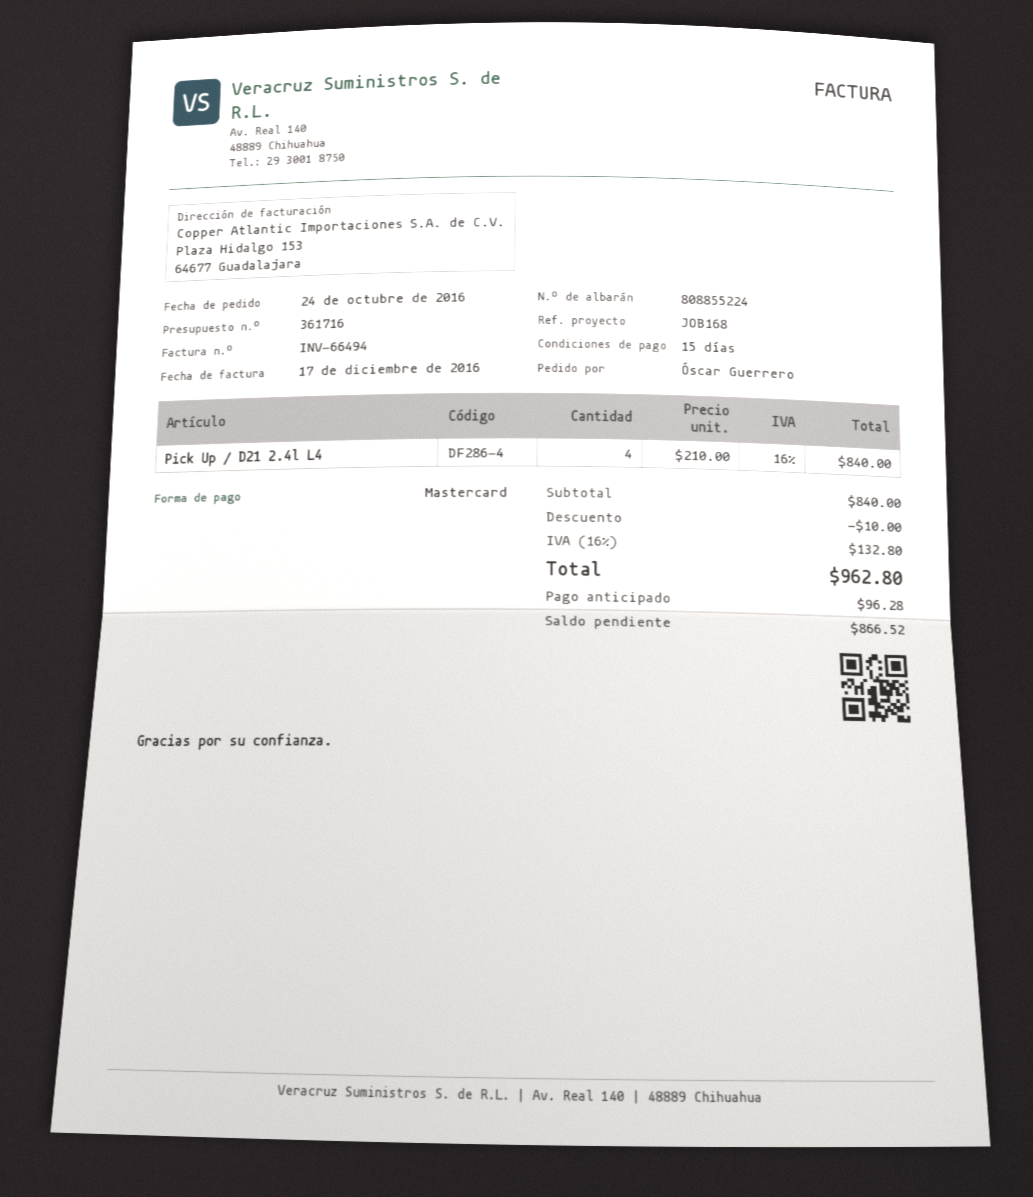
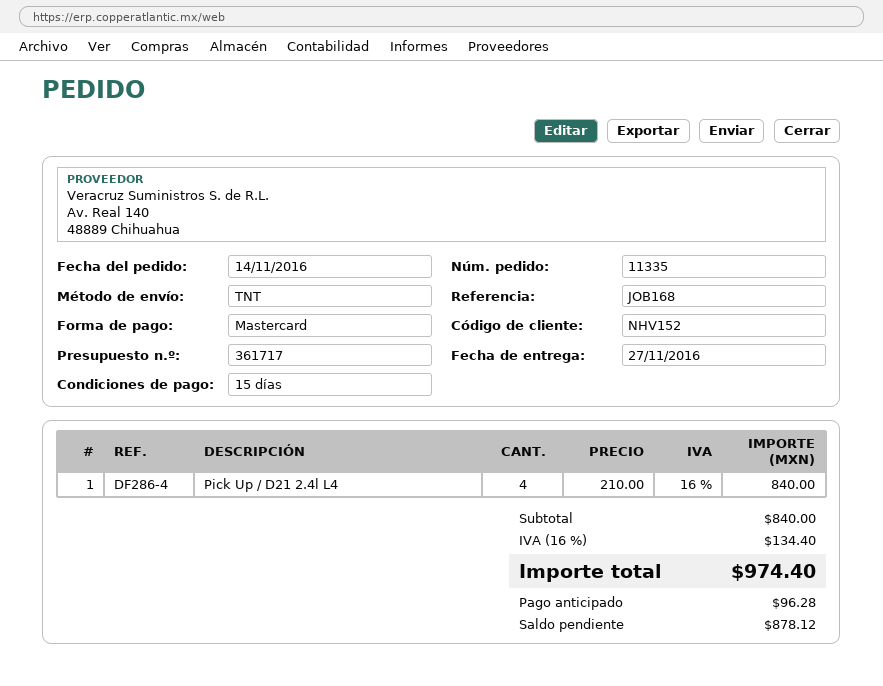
quote number: 361716 -> 361717
order date: 2016-10-24 -> 2016-11-14
discount: 10.00 -> none
tax: 16% = 132.80 -> 16% = 134.40
total: 962.80 -> 974.40
balance: 866.52 -> 878.12

